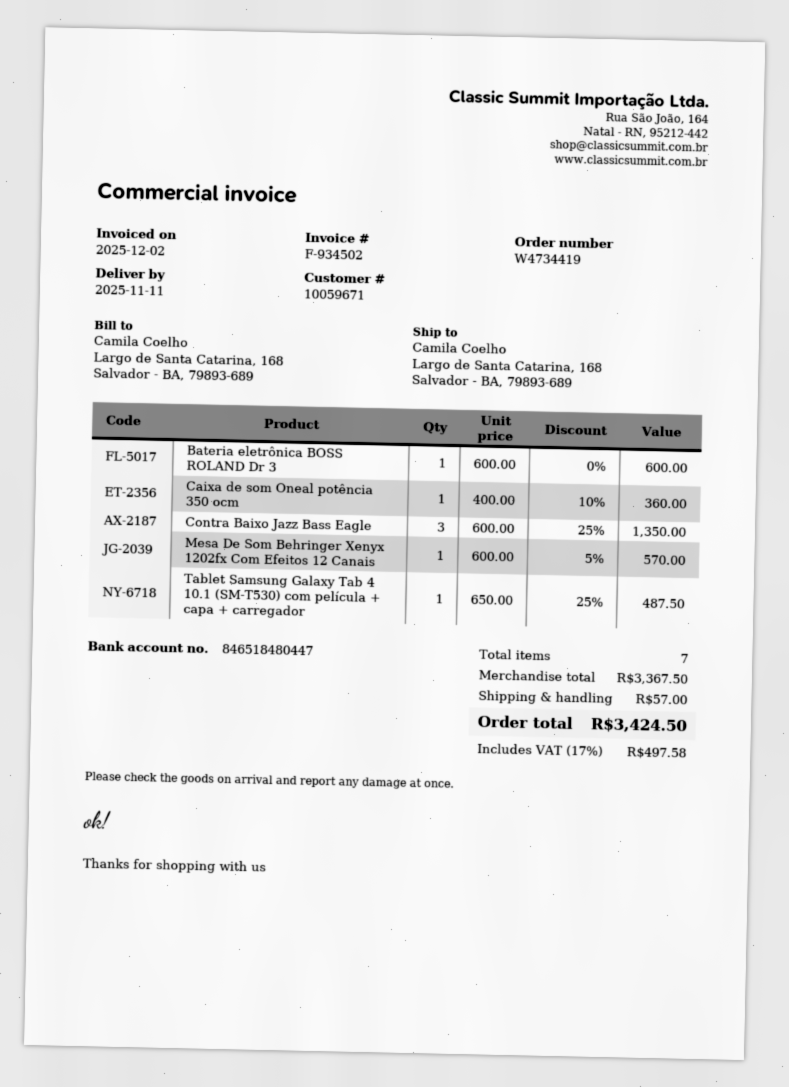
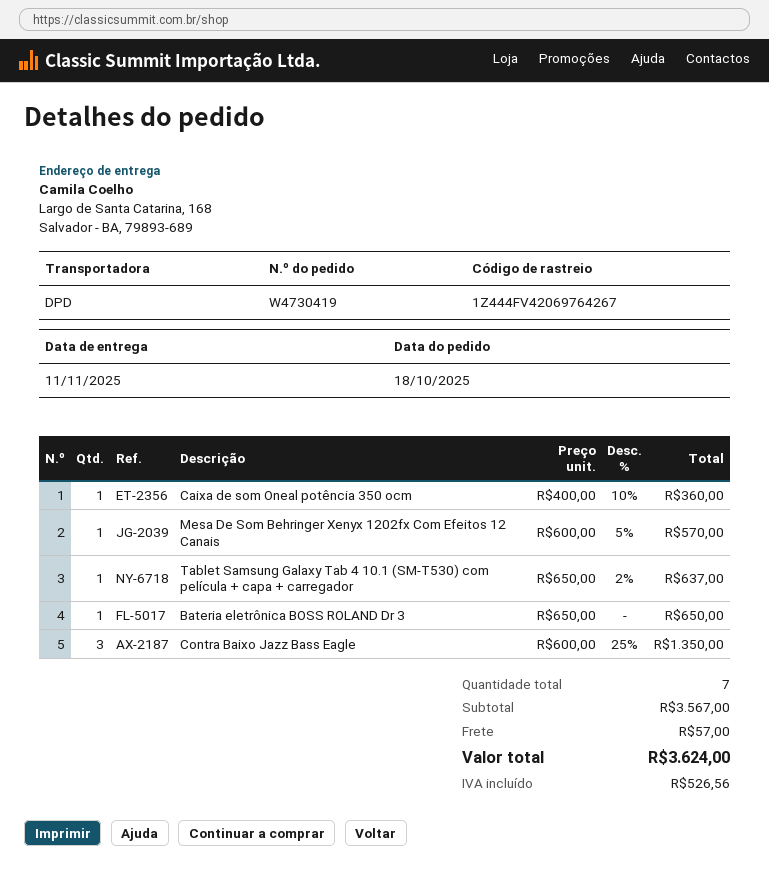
order number: W4734419 -> W4730419
Bateria eletrônica BOSS ROLAND Dr 3: 1 x 600.00 = 600.00 -> 1 x 650.00 = 650.00
Tablet Samsung Galaxy Tab 4 10.1 (SM-T530) com película + capa + carregador: 1 x 650.00 - 25% = 487.50 -> 1 x 650.00 - 2% = 637.00
subtotal: 3367.50 -> 3567.00
tax: 497.58 -> 526.56
total: 3424.50 -> 3624.00

